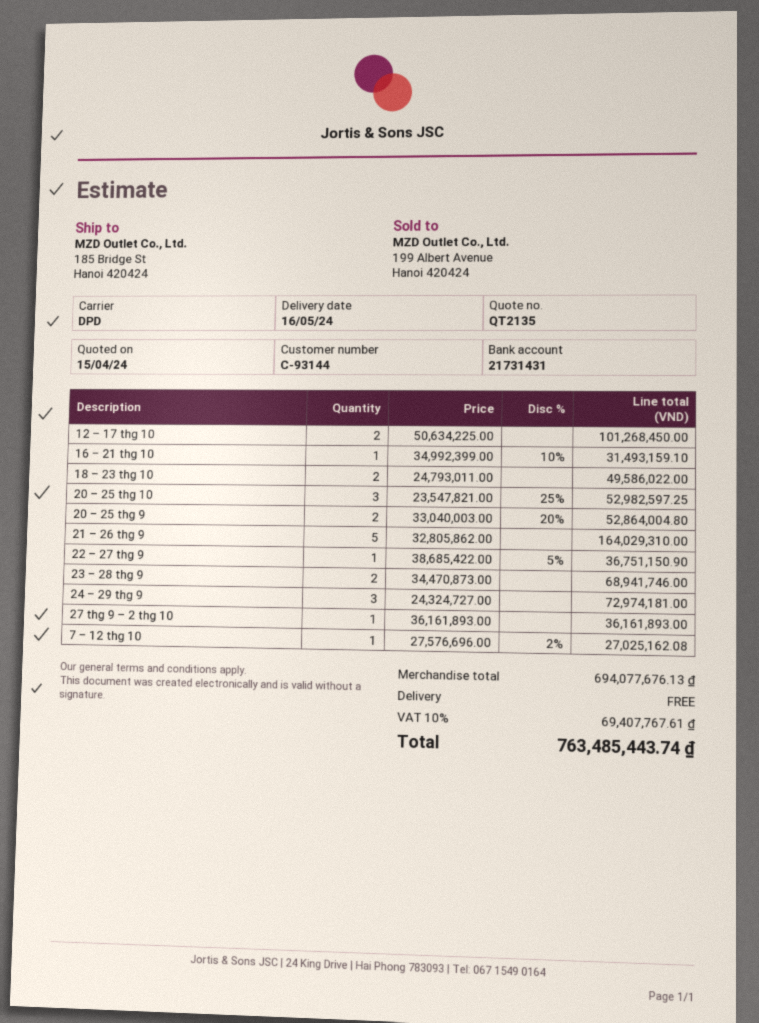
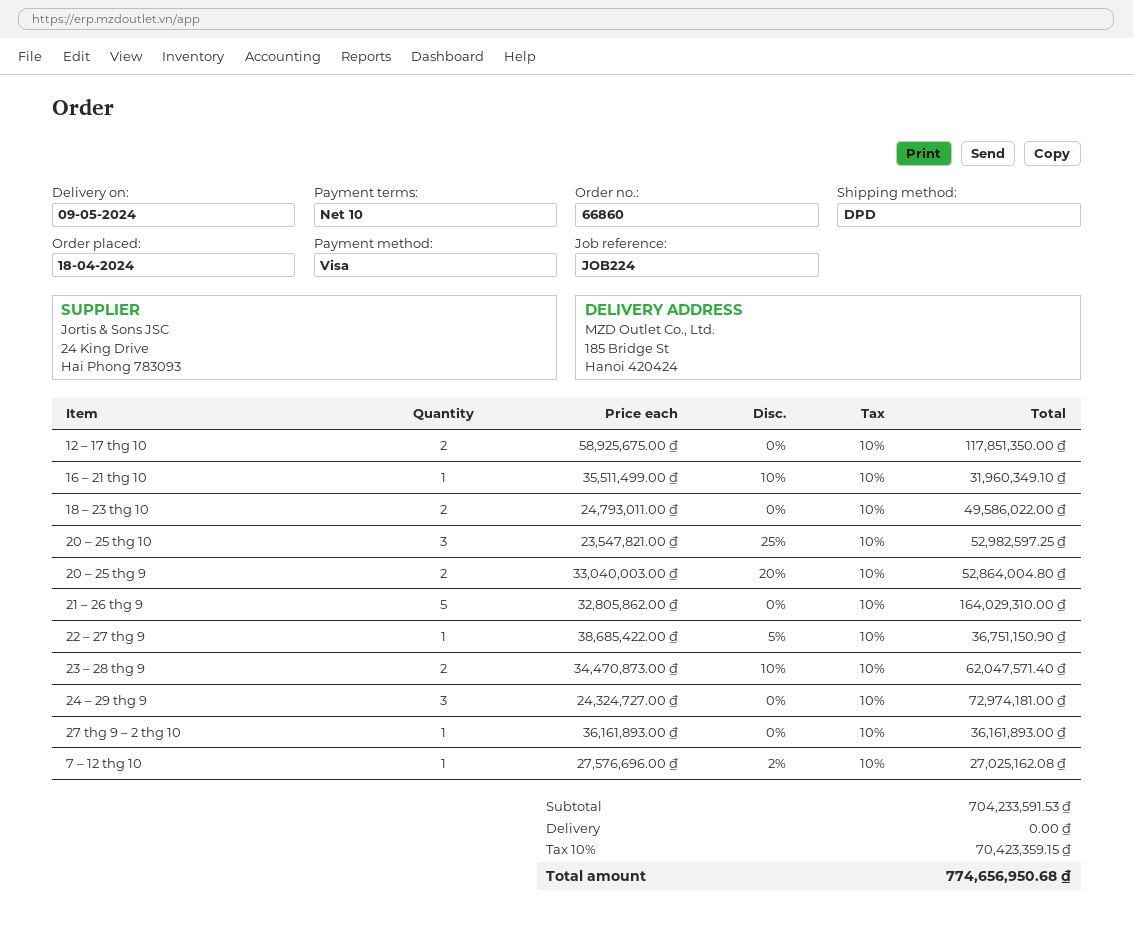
delivery date: 2024-05-16 -> 2024-05-09
12 – 17 thg 10: 2 x 50634225.00 = 101268450.00 -> 2 x 58925675.00 = 117851350.00
16 – 21 thg 10: 1 x 34992399.00 - 10% = 31493159.10 -> 1 x 35511499.00 - 10% = 31960349.10
23 – 28 thg 9: 2 x 34470873.00 = 68941746.00 -> 2 x 34470873.00 - 10% = 62047571.40
subtotal: 694077676.13 -> 704233591.53
tax: 10% = 69407767.61 -> 10% = 70423359.15
total: 763485443.74 -> 774656950.68

